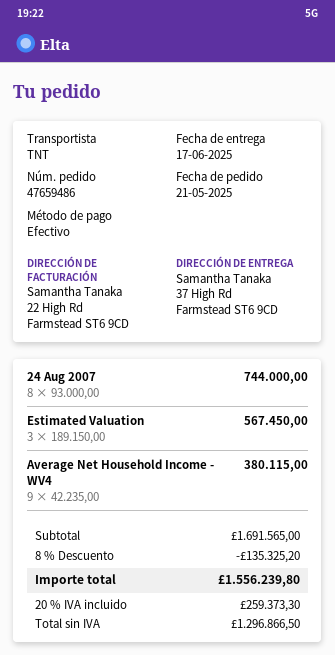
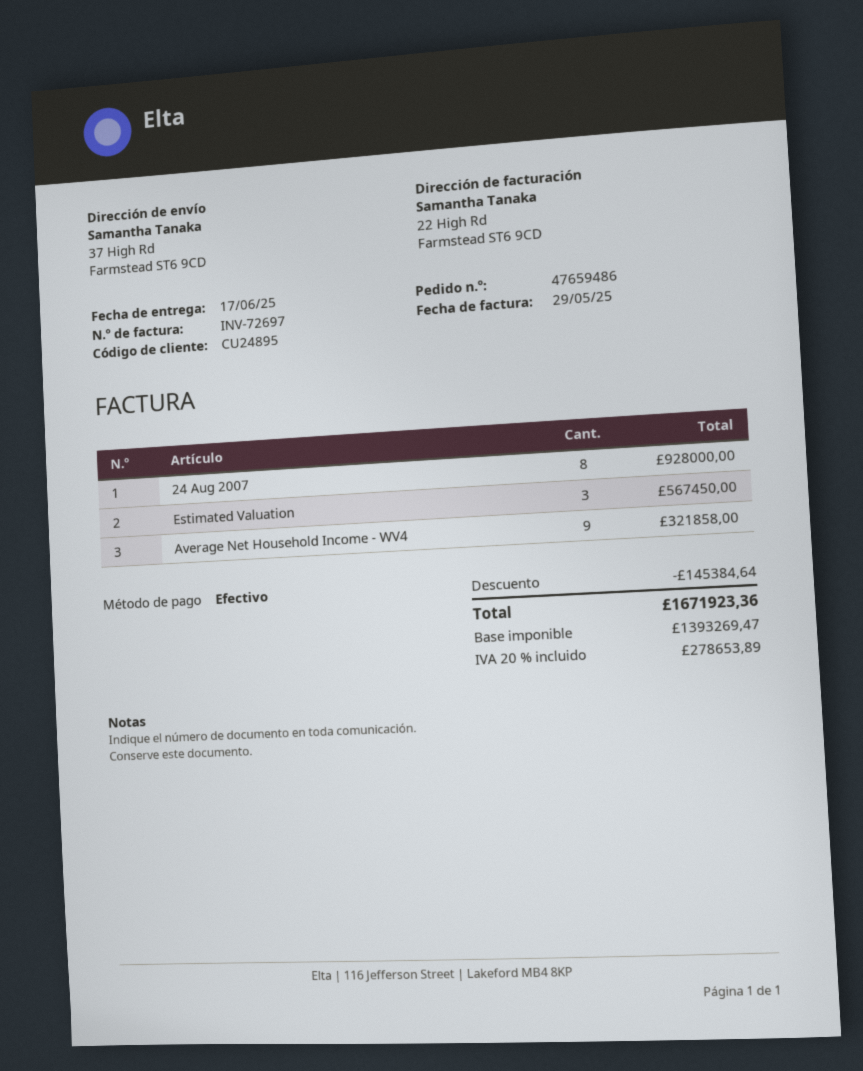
24 Aug 2007: 8 for 744000.00 -> 8 for 928000.00
Average Net Household Income - WV4: 9 for 380115.00 -> 9 for 321858.00
discount: 135325.20 -> 145384.64
net: 1296866.50 -> 1393269.47
tax: 20% = 259373.30 -> 20% = 278653.89
total: 1556239.80 -> 1671923.36

